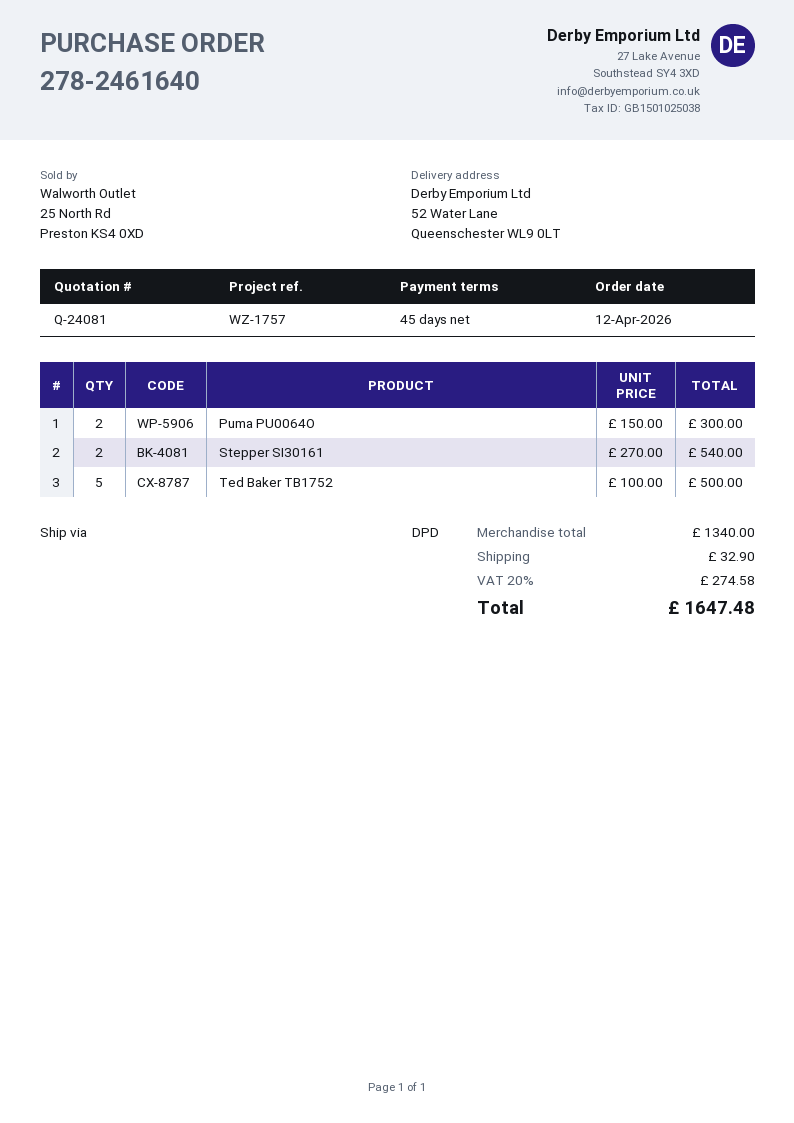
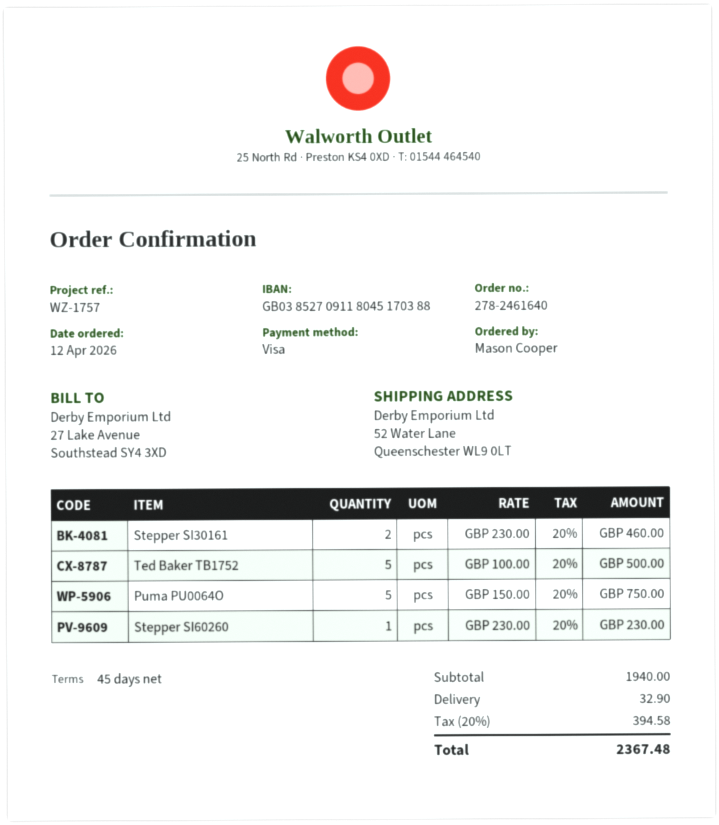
Puma PU0064O: 2 x 150.00 = 300.00 -> 5 x 150.00 = 750.00
Stepper SI30161: 2 x 270.00 = 540.00 -> 2 x 230.00 = 460.00
Stepper SI60260: none -> 1 x 230.00 = 230.00
subtotal: 1340.00 -> 1940.00
tax: 20% = 274.58 -> 20% = 394.58
total: 1647.48 -> 2367.48

